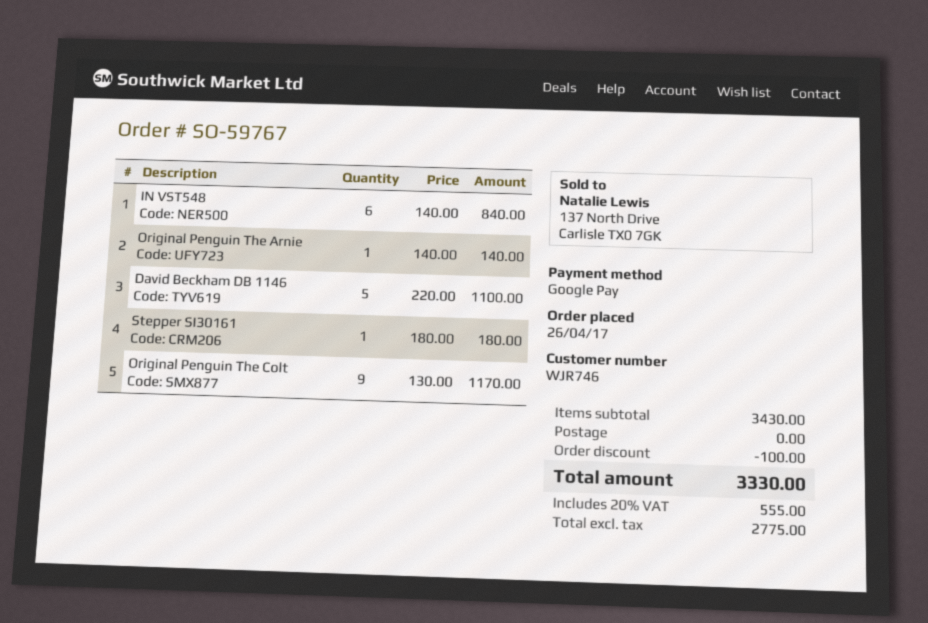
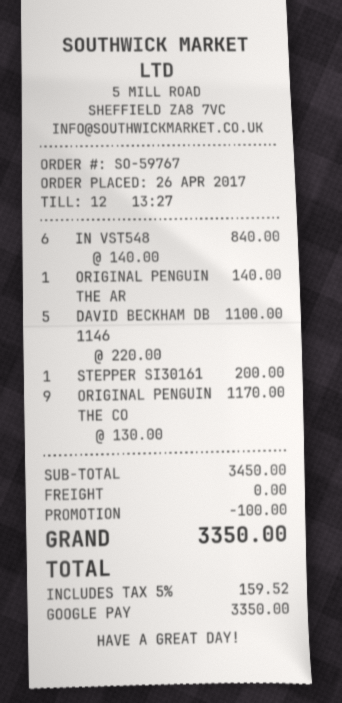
Stepper SI30161: 1 x 180.00 = 180.00 -> 1 x 200.00 = 200.00
subtotal: 3430.00 -> 3450.00
tax: 20% = 555.00 -> 5% = 159.52
total: 3330.00 -> 3350.00

